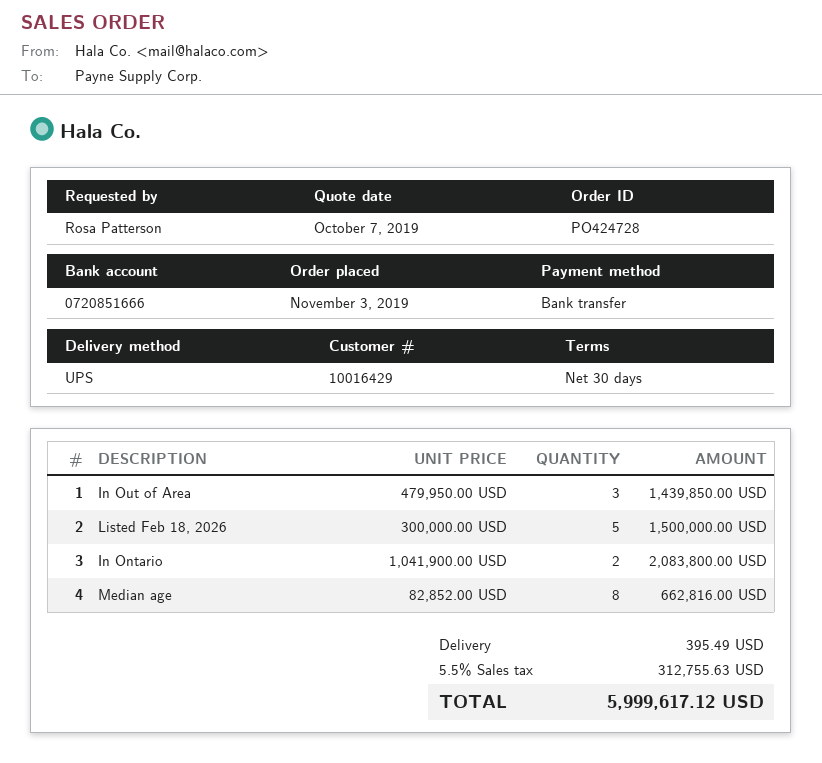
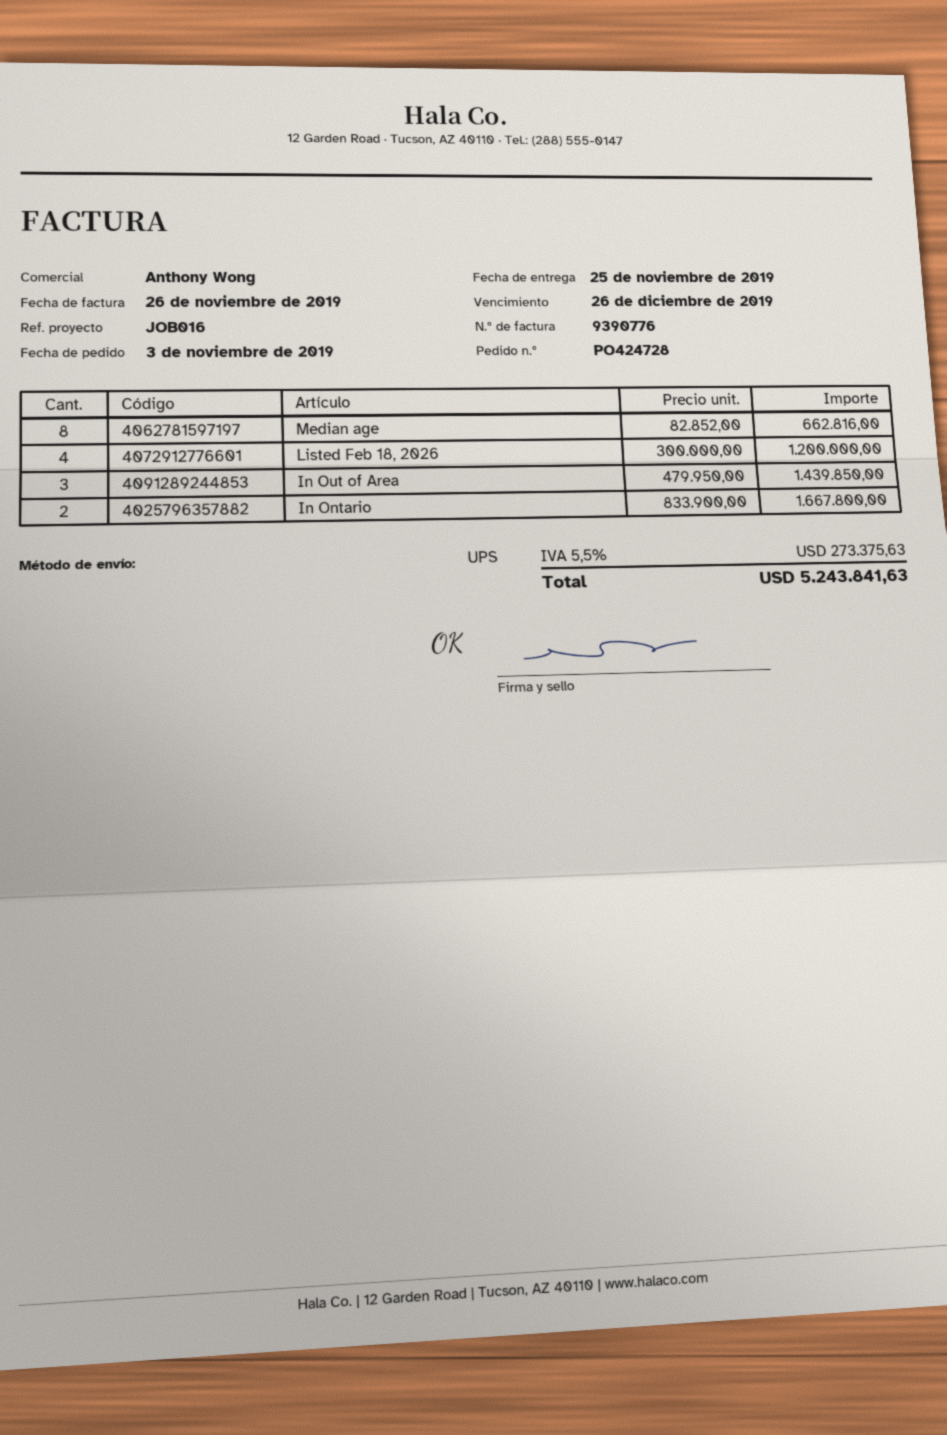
Listed Feb 18, 2026: 5 x 300000.00 = 1500000.00 -> 4 x 300000.00 = 1200000.00
In Ontario: 2 x 1041900.00 = 2083800.00 -> 2 x 833900.00 = 1667800.00
shipping: 395.49 -> none
tax: 5.5% = 312755.63 -> 5.5% = 273375.63
total: 5999617.12 -> 5243841.63

